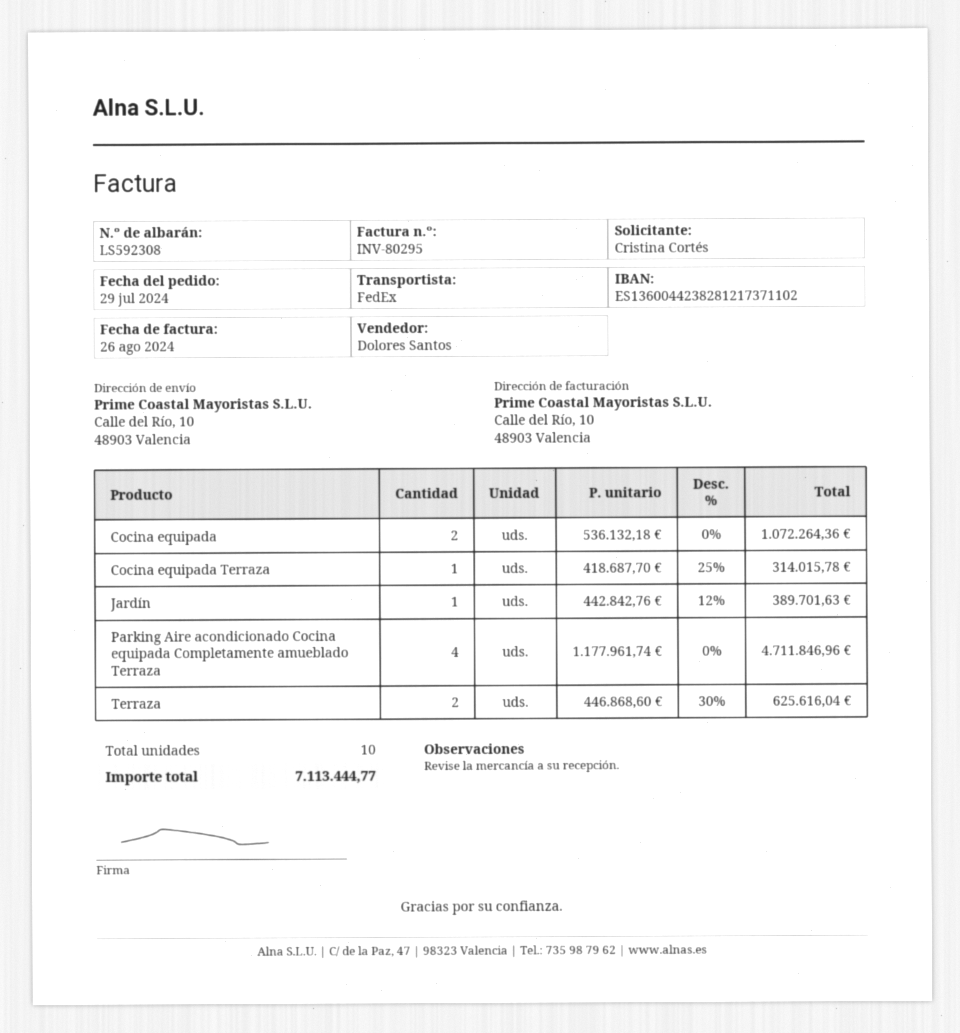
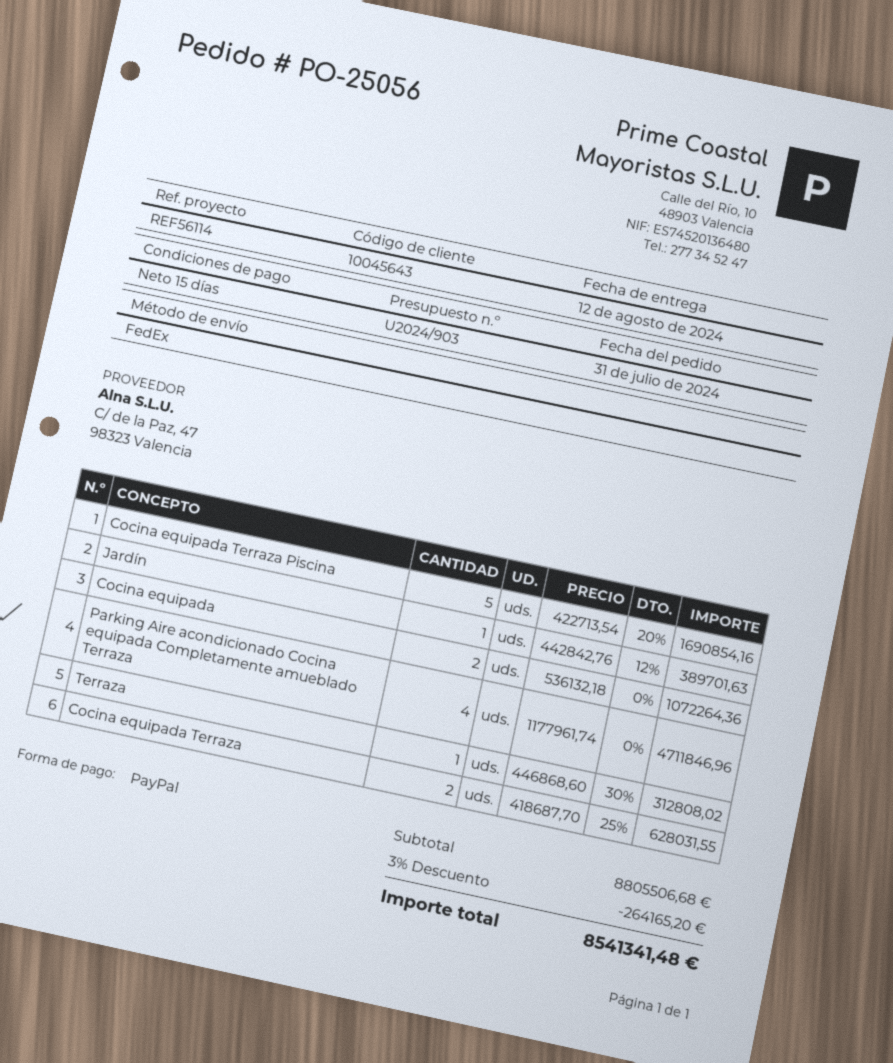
order date: 2024-07-29 -> 2024-07-31
Cocina equipada Terraza: 1 x 418687.70 - 25% = 314015.78 -> 2 x 418687.70 - 25% = 628031.55
Terraza: 2 x 446868.60 - 30% = 625616.04 -> 1 x 446868.60 - 30% = 312808.02
Cocina equipada Terraza Piscina: none -> 5 x 422713.54 - 20% = 1690854.16
discount: none -> 3% = 264165.20
total: 7113444.77 -> 8541341.48

